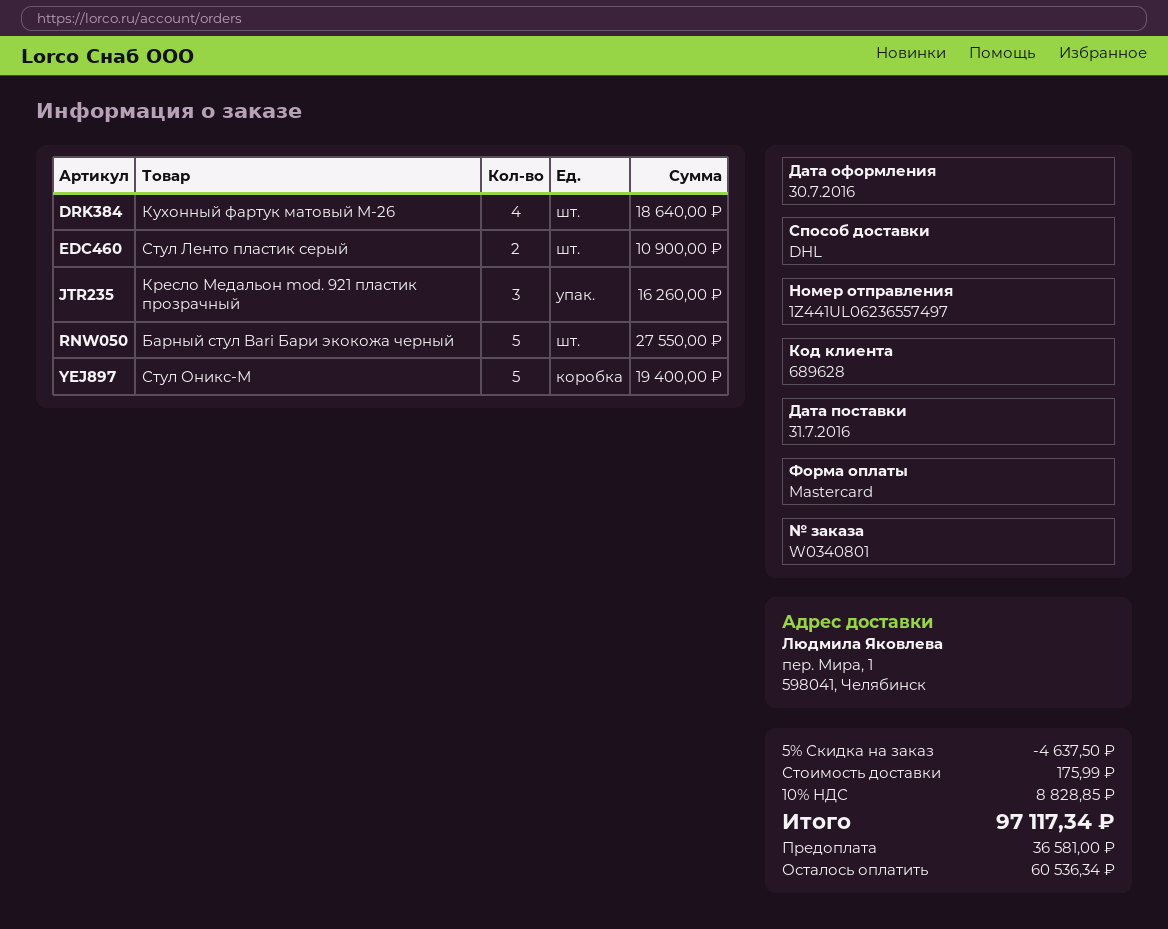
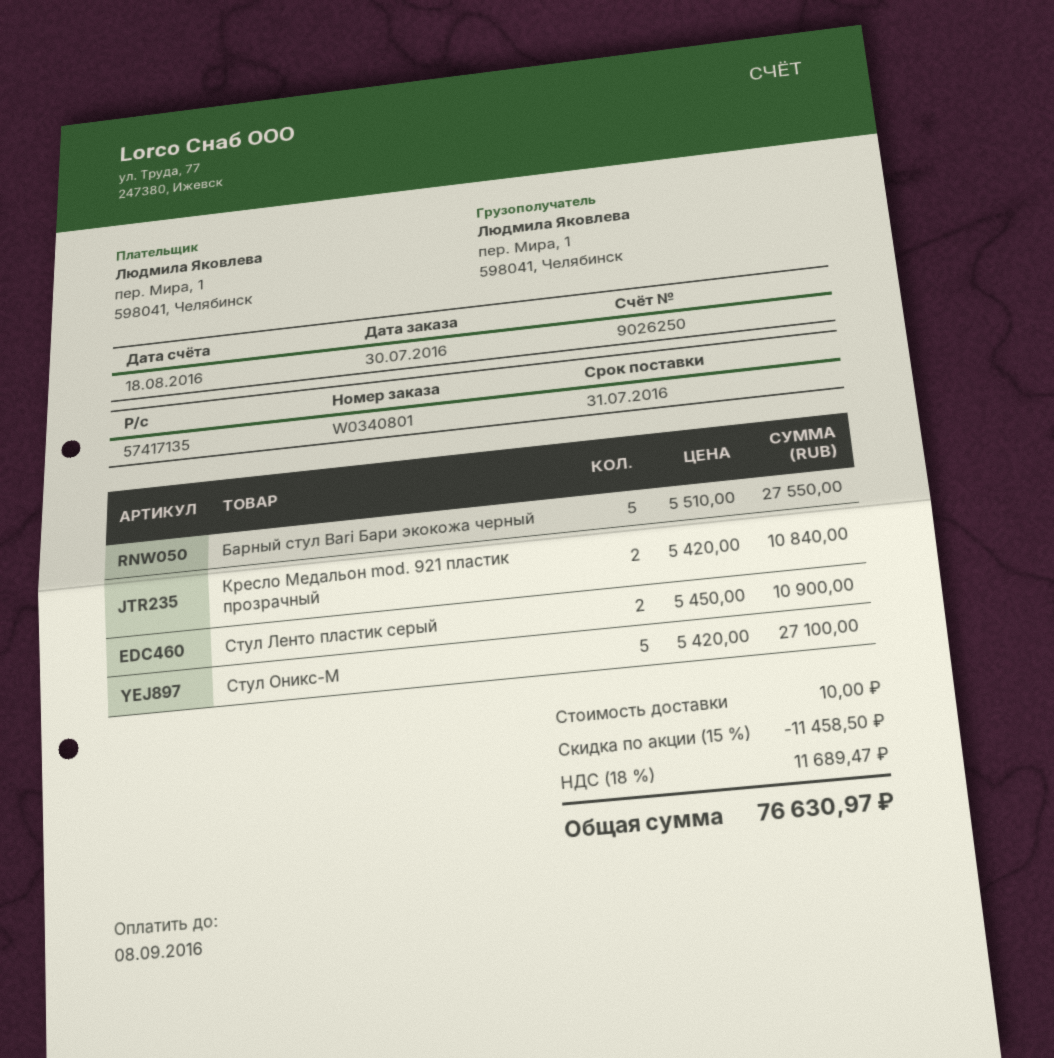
Кухонный фартук матовый M-26: 4 for 18640.00 -> none
Кресло Медальон mod. 921 пластик прозрачный: 3 for 16260.00 -> 2 for 10840.00
Стул Оникс-М: 5 for 19400.00 -> 5 for 27100.00
discount: 5% = 4637.50 -> 15% = 11458.50
shipping: 175.99 -> 10.00
tax: 10% = 8828.85 -> 18% = 11689.47
total: 97117.34 -> 76630.97

